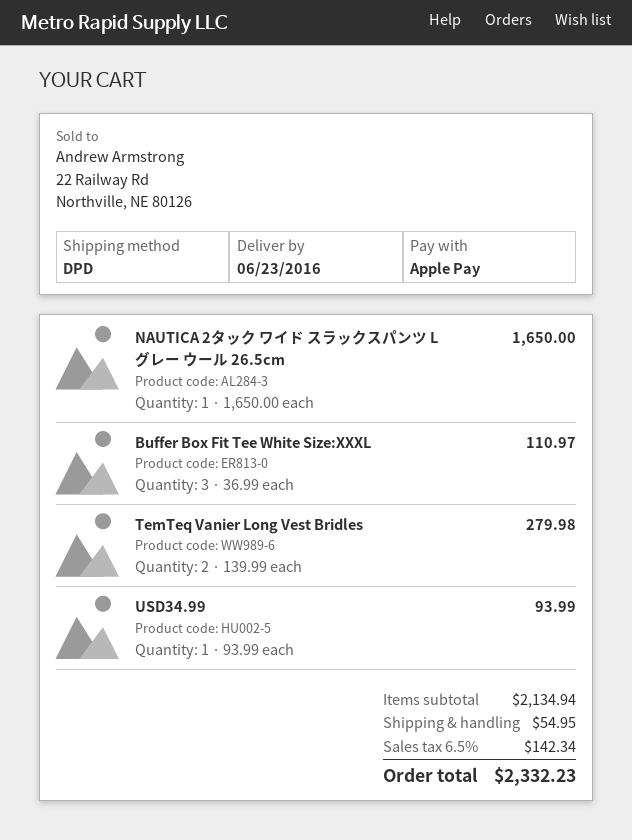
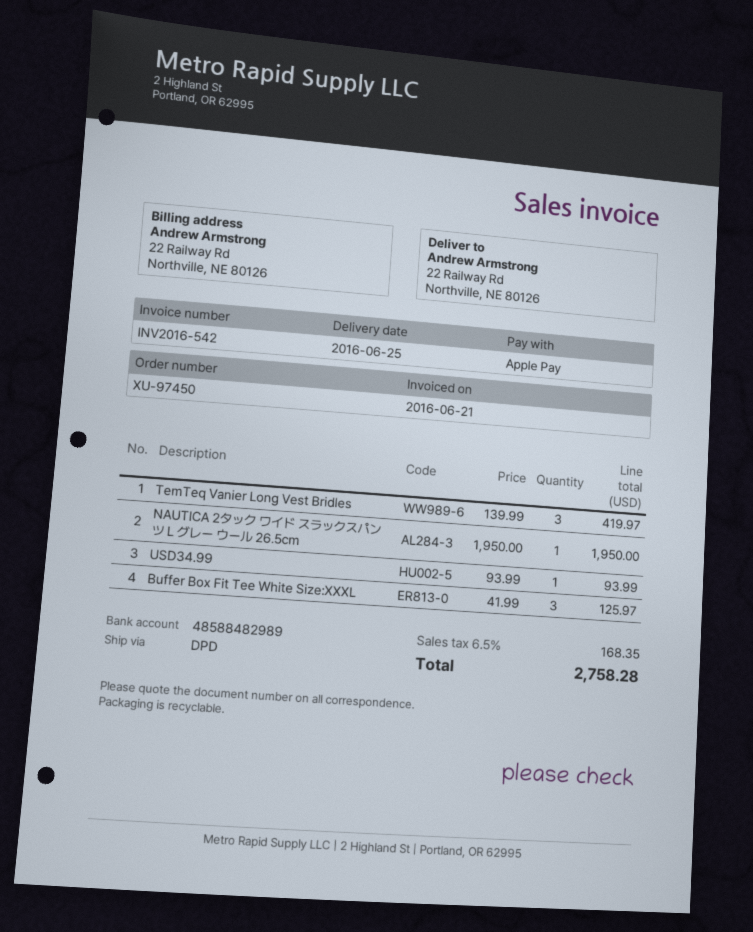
delivery date: 2016-06-23 -> 2016-06-25
NAUTICA 2タック ワイド スラックスパンツ L グレー ウール 26.5cm: 1 x 1650.00 = 1650.00 -> 1 x 1950.00 = 1950.00
Buffer Box Fit Tee White Size:XXXL: 3 x 36.99 = 110.97 -> 3 x 41.99 = 125.97
TemTeq Vanier Long Vest Bridles: 2 x 139.99 = 279.98 -> 3 x 139.99 = 419.97
shipping: 54.95 -> none
tax: 6.5% = 142.34 -> 6.5% = 168.35
total: 2332.23 -> 2758.28

